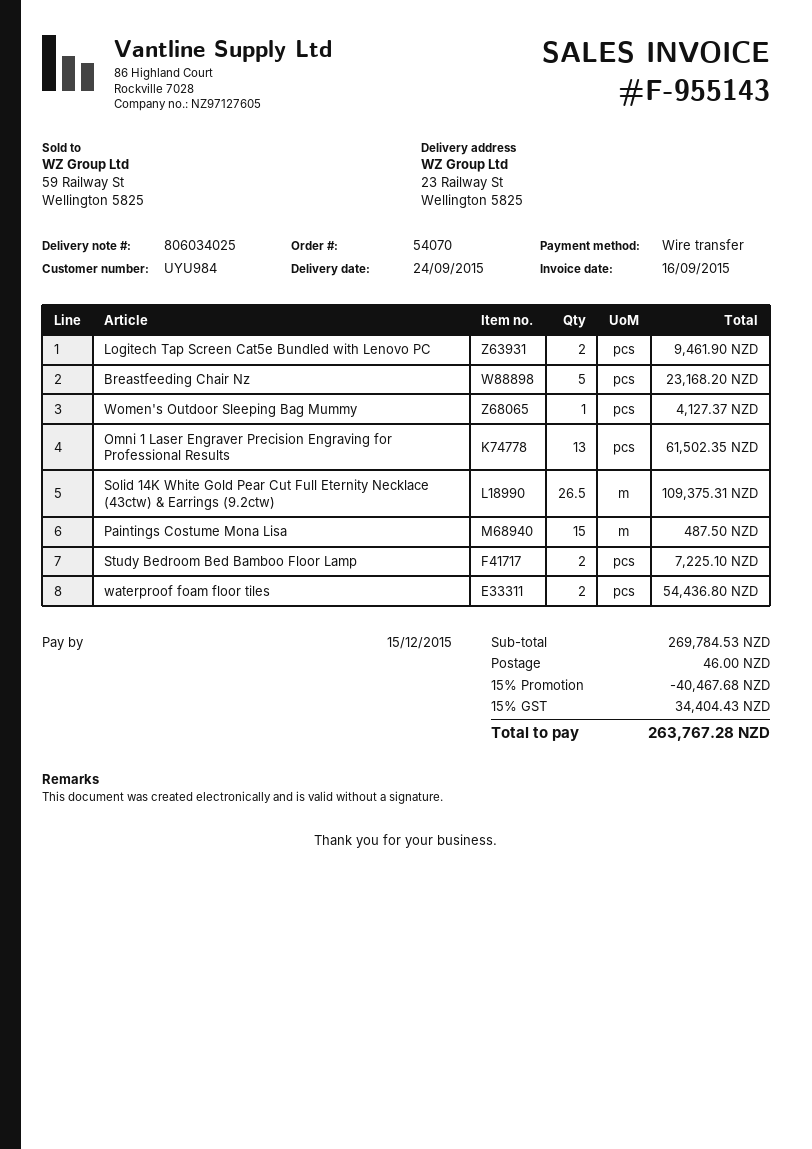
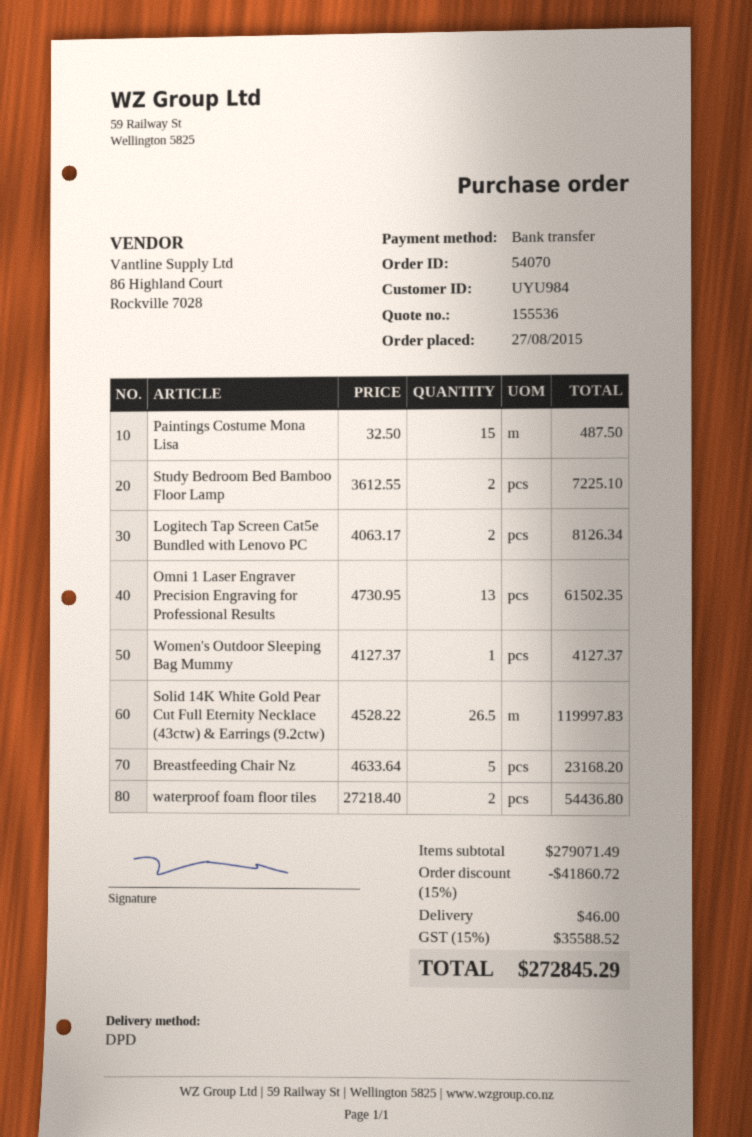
Logitech Tap Screen Cat5e Bundled with Lenovo PC: 2 for 9461.90 -> 2 for 8126.34
Solid 14K White Gold Pear Cut Full Eternity Necklace (43ctw) & Earrings (9.2ctw): 26.5 for 109375.31 -> 26.5 for 119997.83
subtotal: 269784.53 -> 279071.49
discount: 15% = 40467.68 -> 15% = 41860.72
tax: 15% = 34404.43 -> 15% = 35588.52
total: 263767.28 -> 272845.29

